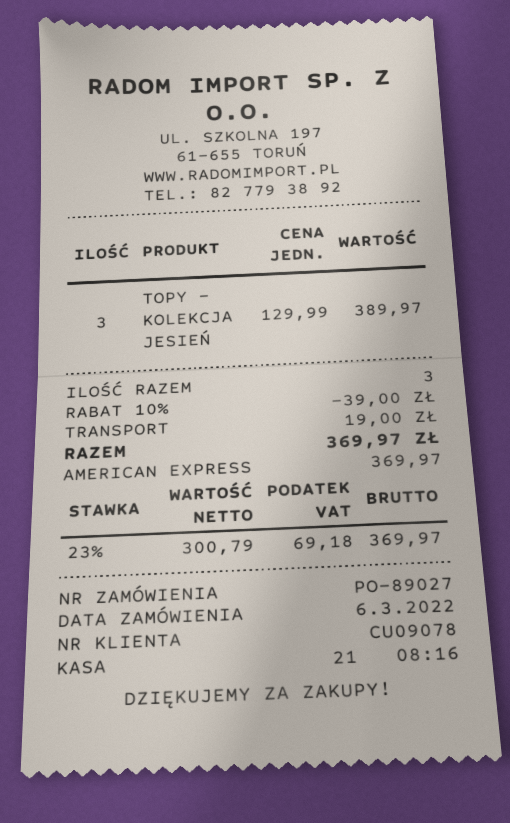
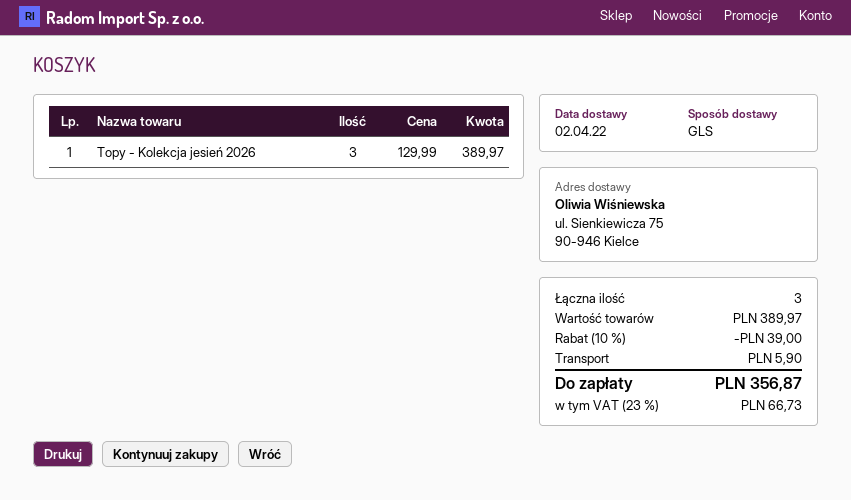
shipping: 19.00 -> 5.90
tax: 23% = 69.18 -> 23% = 66.73
total: 369.97 -> 356.87

